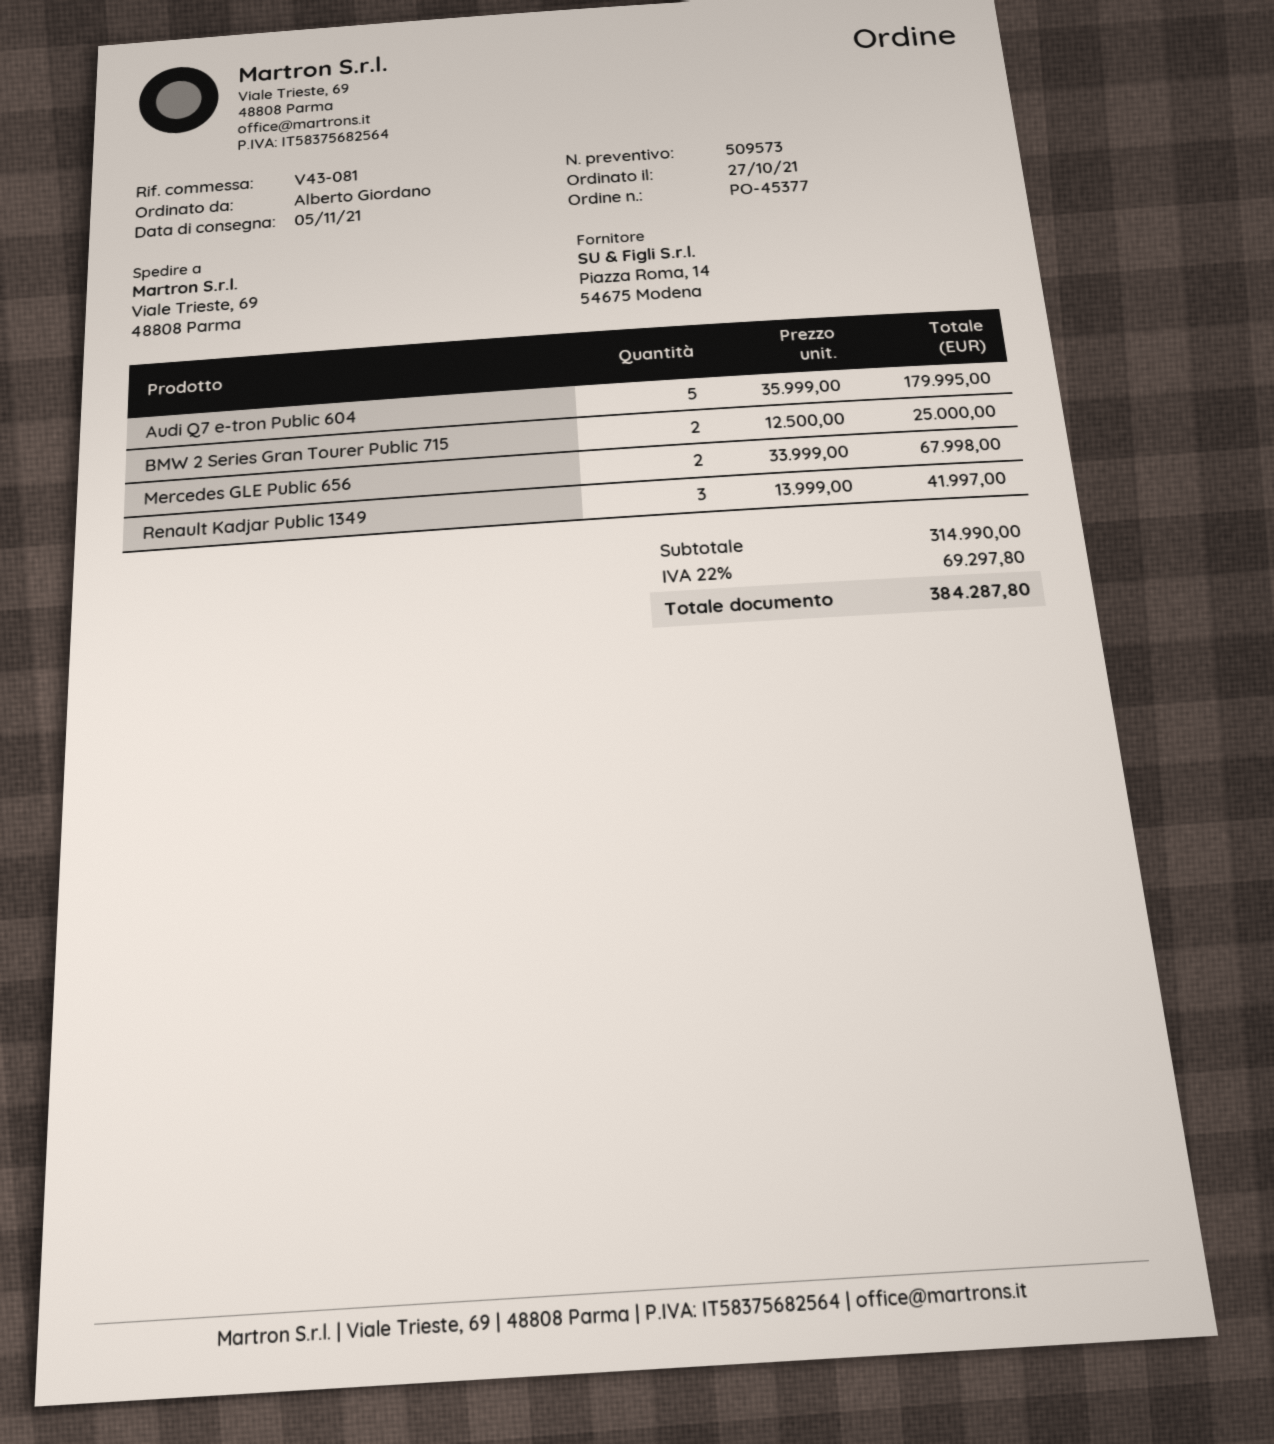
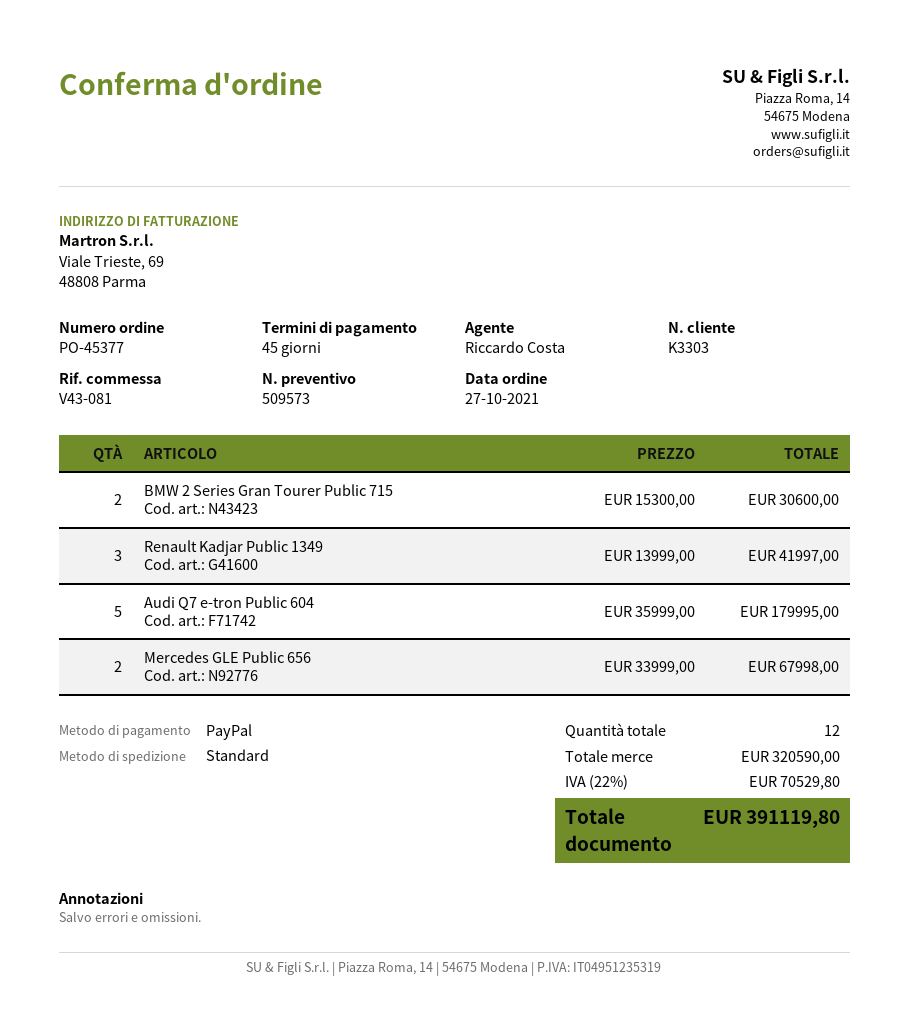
BMW 2 Series Gran Tourer Public 715: 2 x 12500.00 = 25000.00 -> 2 x 15300.00 = 30600.00
subtotal: 314990.00 -> 320590.00
tax: 22% = 69297.80 -> 22% = 70529.80
total: 384287.80 -> 391119.80

